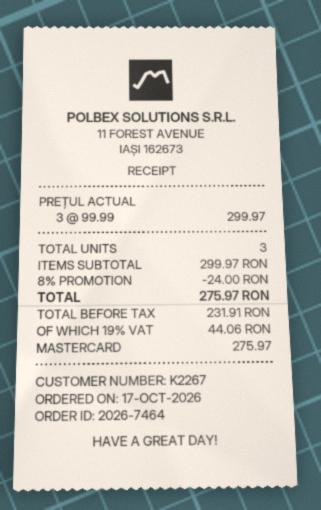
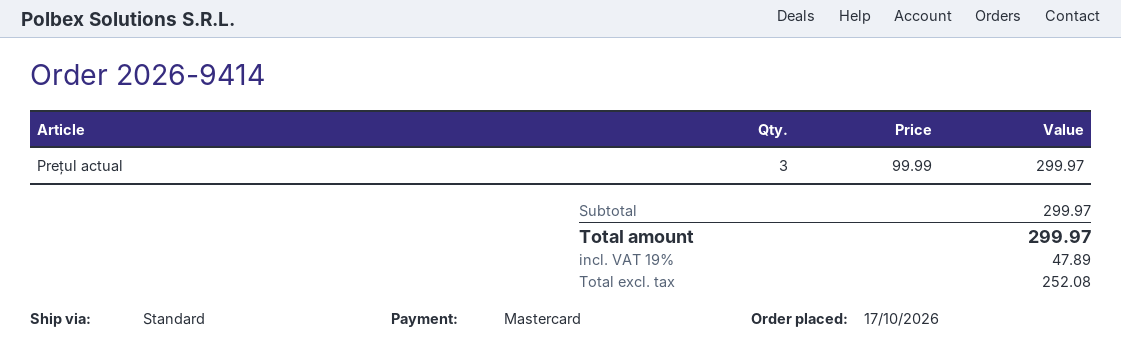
order number: 2026-7464 -> 2026-9414
discount: 8% = 24.00 -> none
net: 231.91 -> 252.08
tax: 19% = 44.06 -> 19% = 47.89
total: 275.97 -> 299.97

